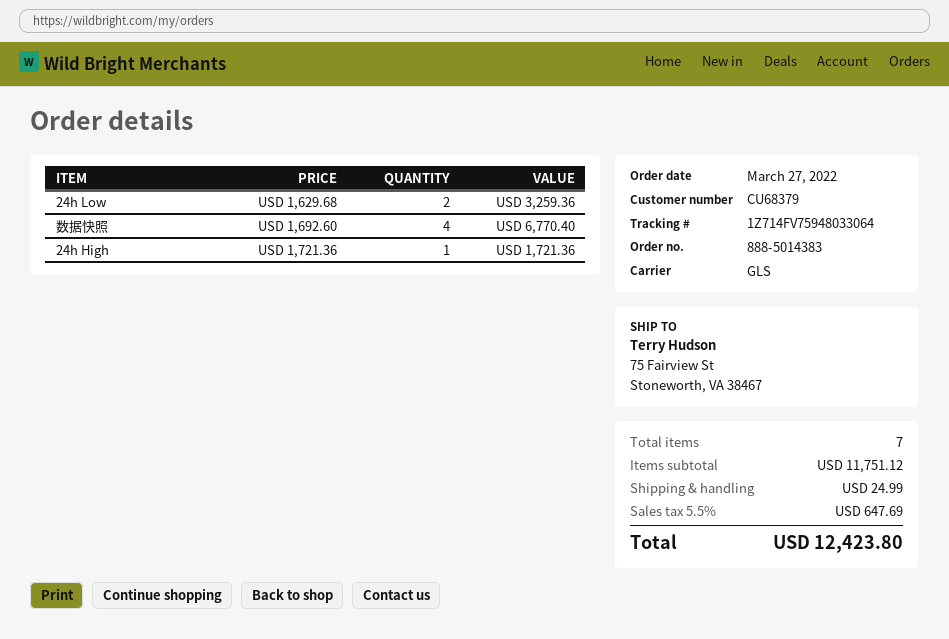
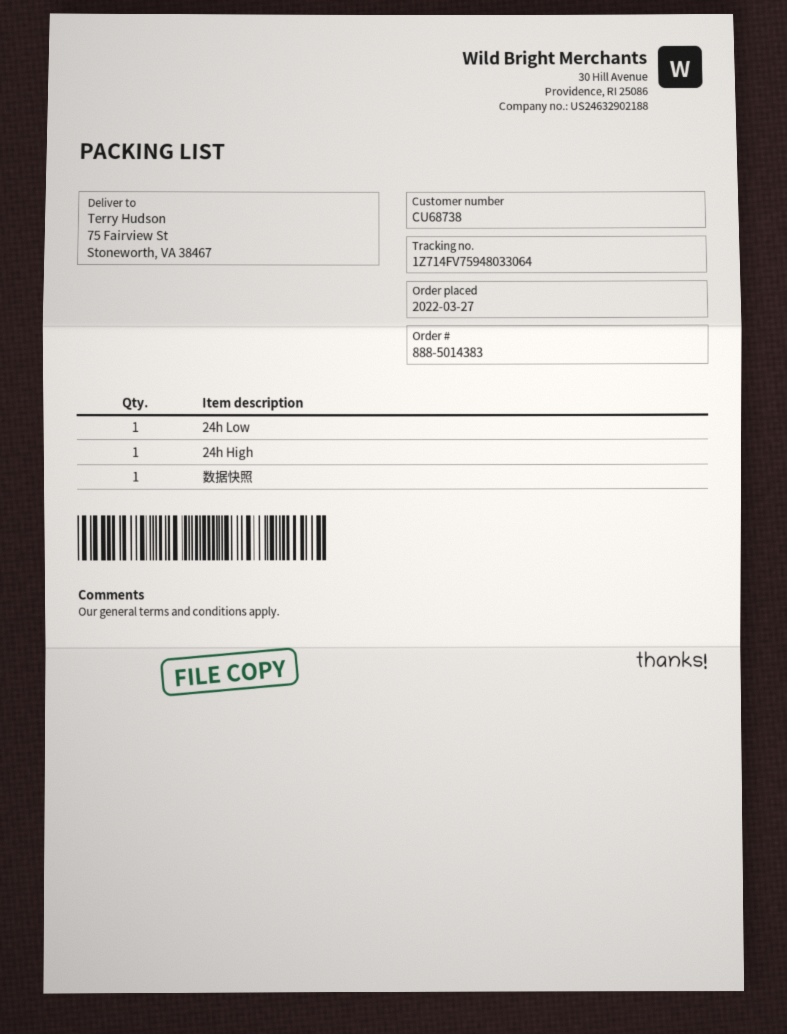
customer number: CU68379 -> CU68738
24h Low: 2 -> 1
数据快照: 4 -> 1

